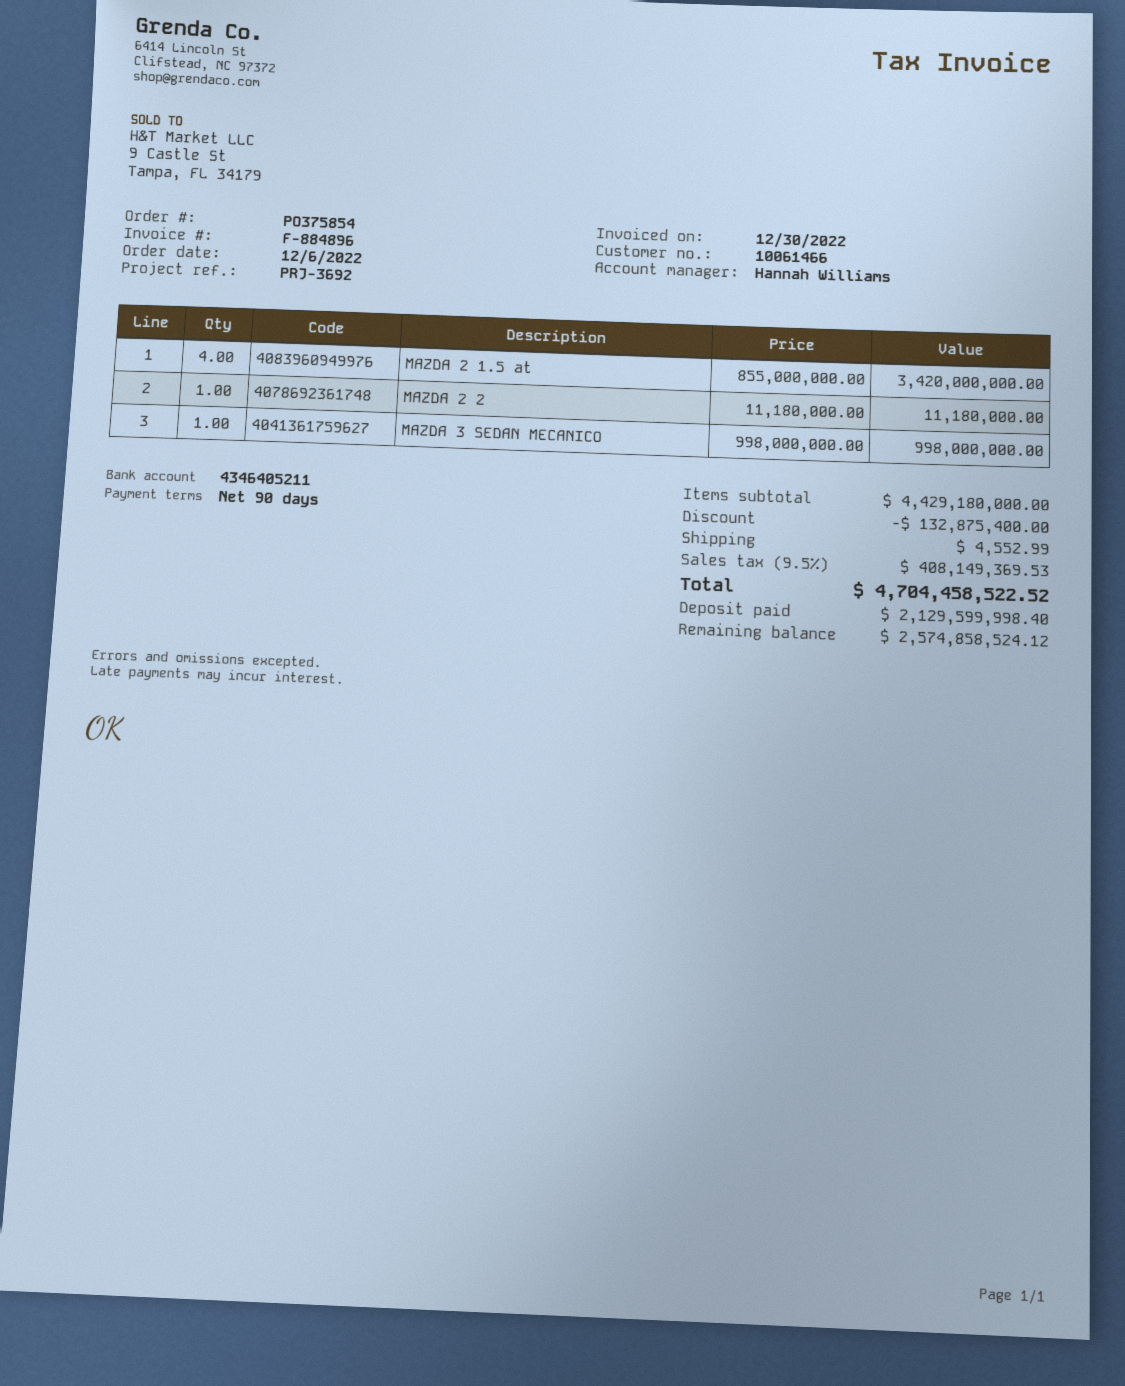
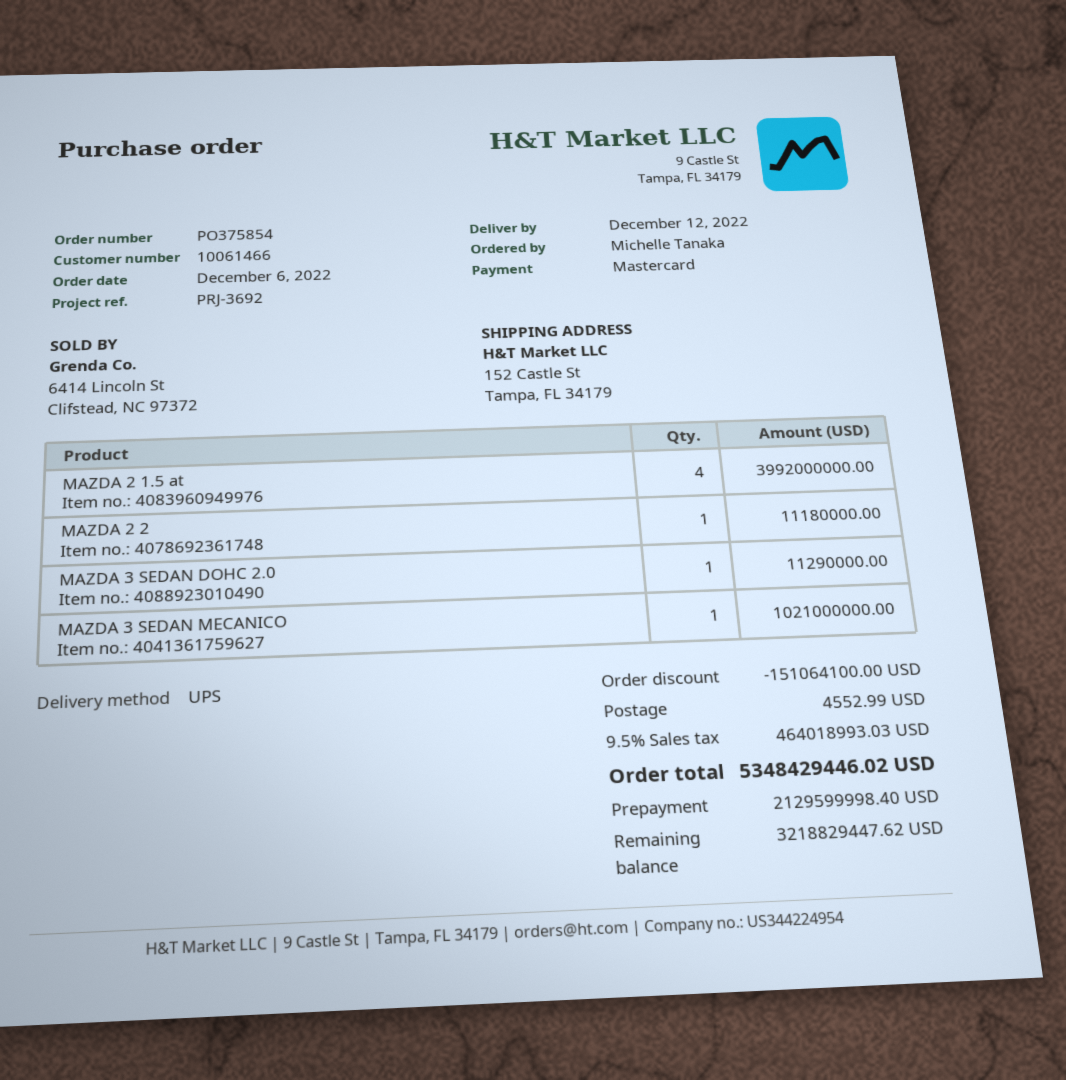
MAZDA 2 1.5 at: 4 for 3420000000.00 -> 4 for 3992000000.00
MAZDA 3 SEDAN MECANICO: 1 for 998000000.00 -> 1 for 1021000000.00
MAZDA 3 SEDAN DOHC 2.0: none -> 1 for 11290000.00
discount: 132875400.00 -> 151064100.00
tax: 9.5% = 408149369.53 -> 9.5% = 464018993.03
total: 4704458522.52 -> 5348429446.02
balance: 2574858524.12 -> 3218829447.62

